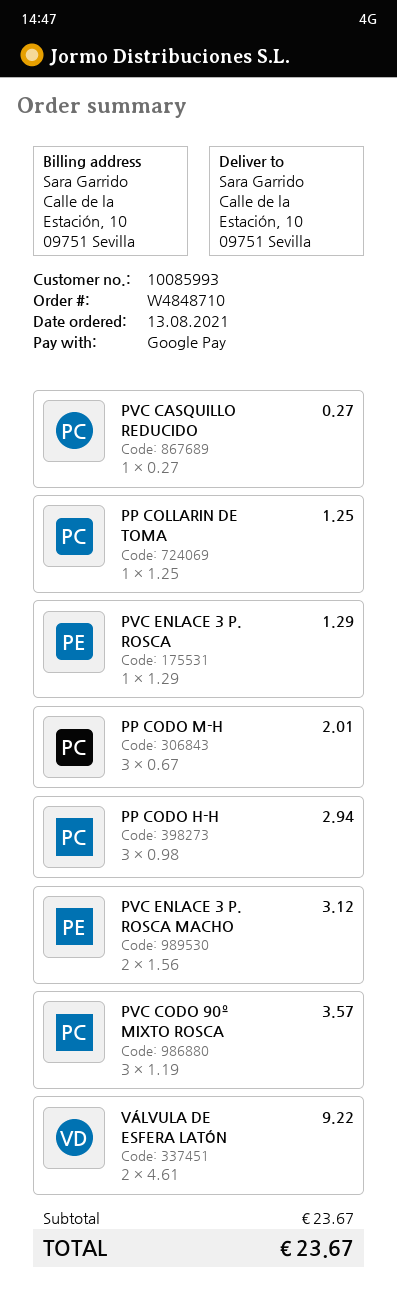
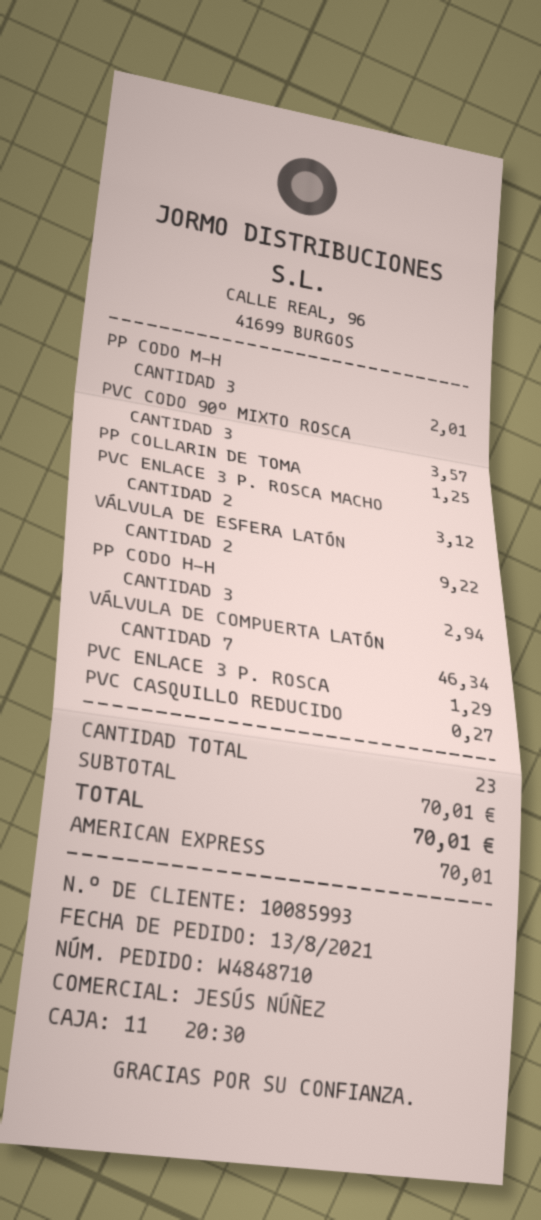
payment method: Google Pay -> American Express
VÁLVULA DE COMPUERTA LATÓN: none -> 7 for 46.34
subtotal: 23.67 -> 70.01
total: 23.67 -> 70.01

